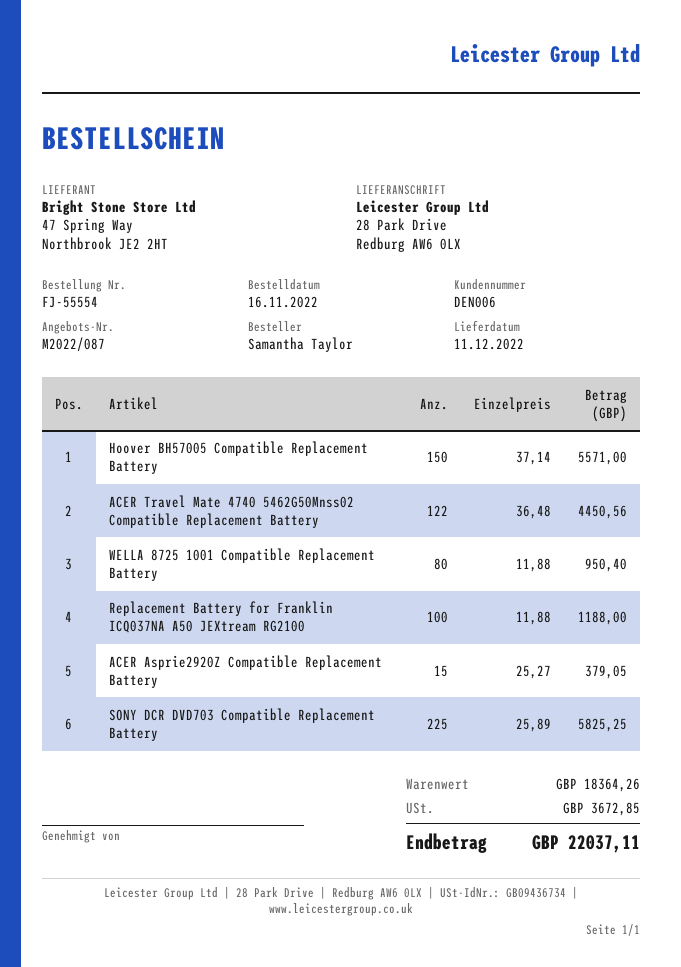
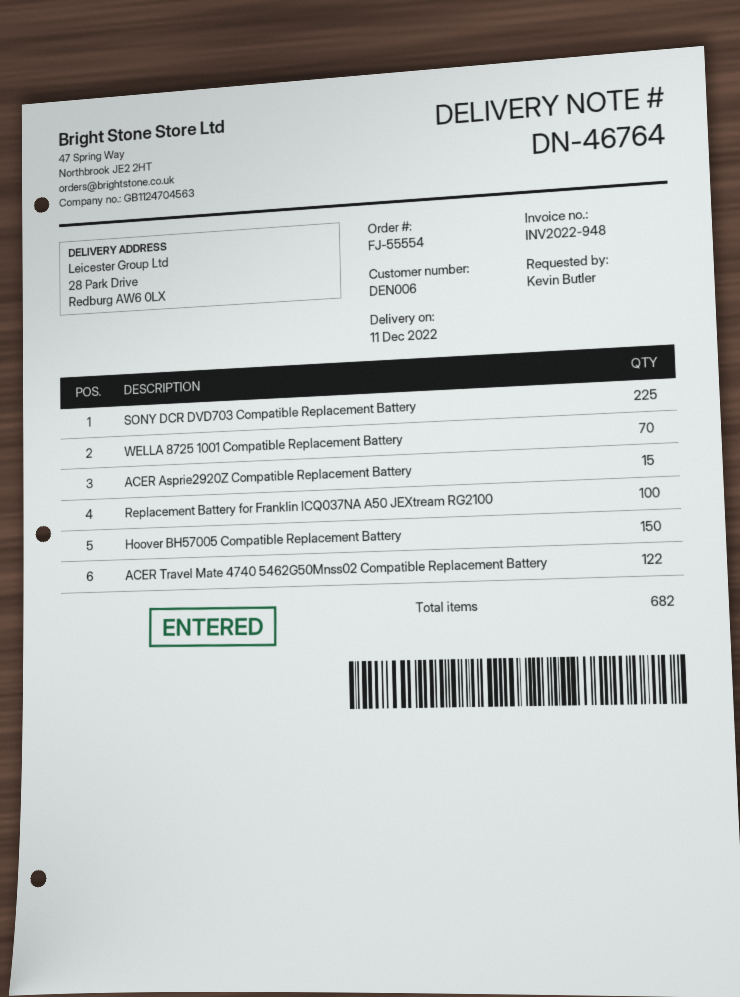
ordered by: Samantha Taylor -> Kevin Butler
WELLA 8725 1001 Compatible Replacement Battery: 80 -> 70

